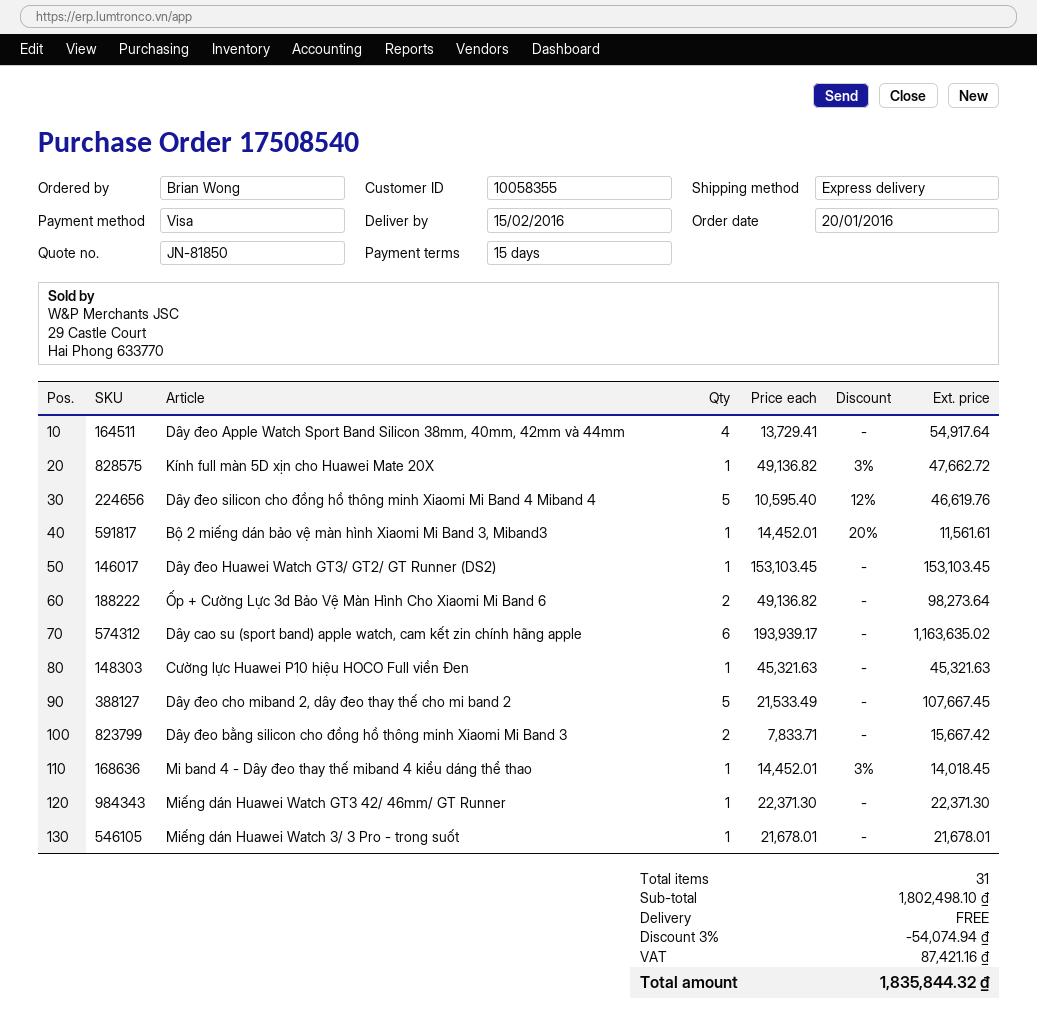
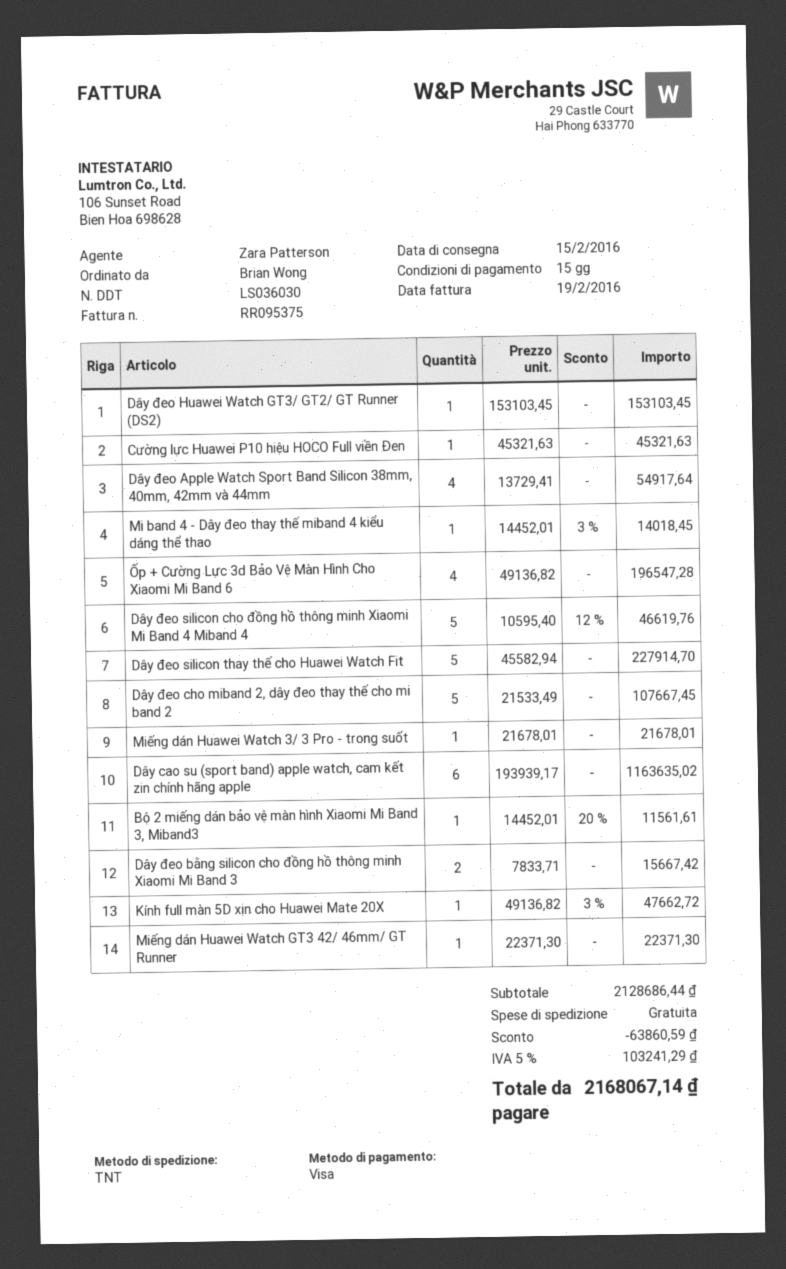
shipping method: express -> TNT
Ốp + Cường Lực 3d Bảo Vệ Màn Hình Cho Xiaomi Mi Band 6: 2 x 49136.82 = 98273.64 -> 4 x 49136.82 = 196547.28
Dây đeo silicon thay thế cho Huawei Watch Fit: none -> 5 x 45582.94 = 227914.70
subtotal: 1802498.10 -> 2128686.44
discount: 54074.94 -> 63860.59
tax: 87421.16 -> 103241.29
total: 1835844.32 -> 2168067.14

